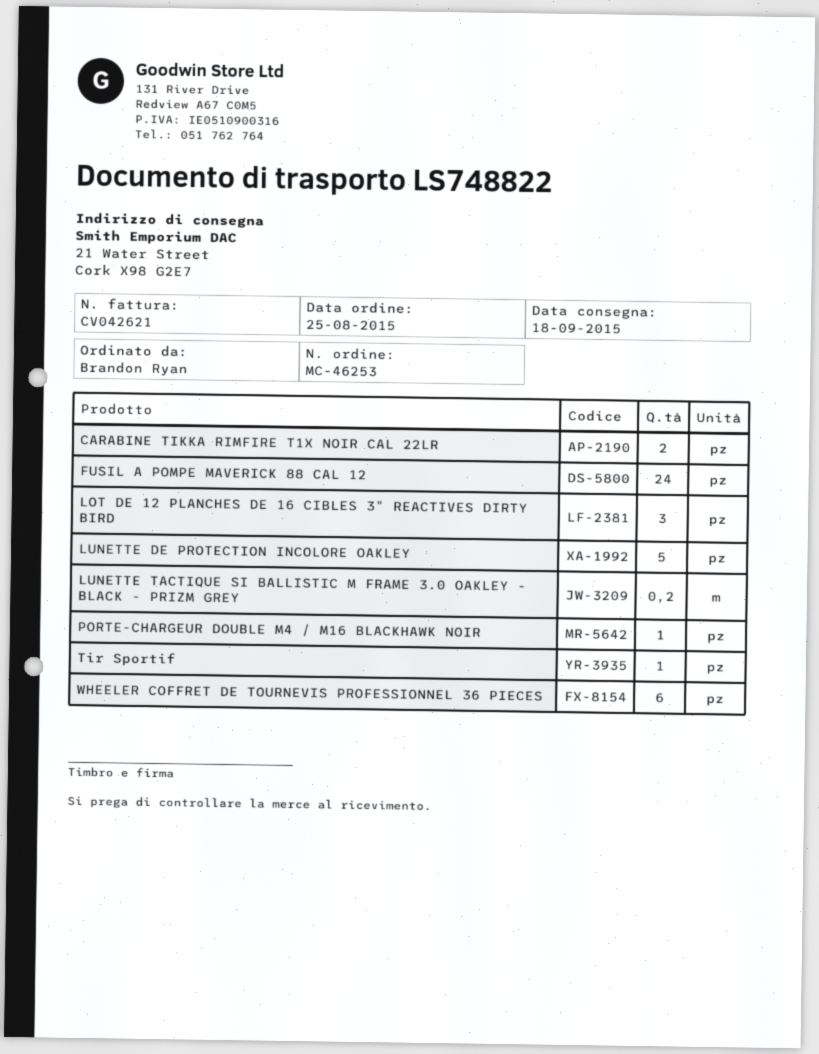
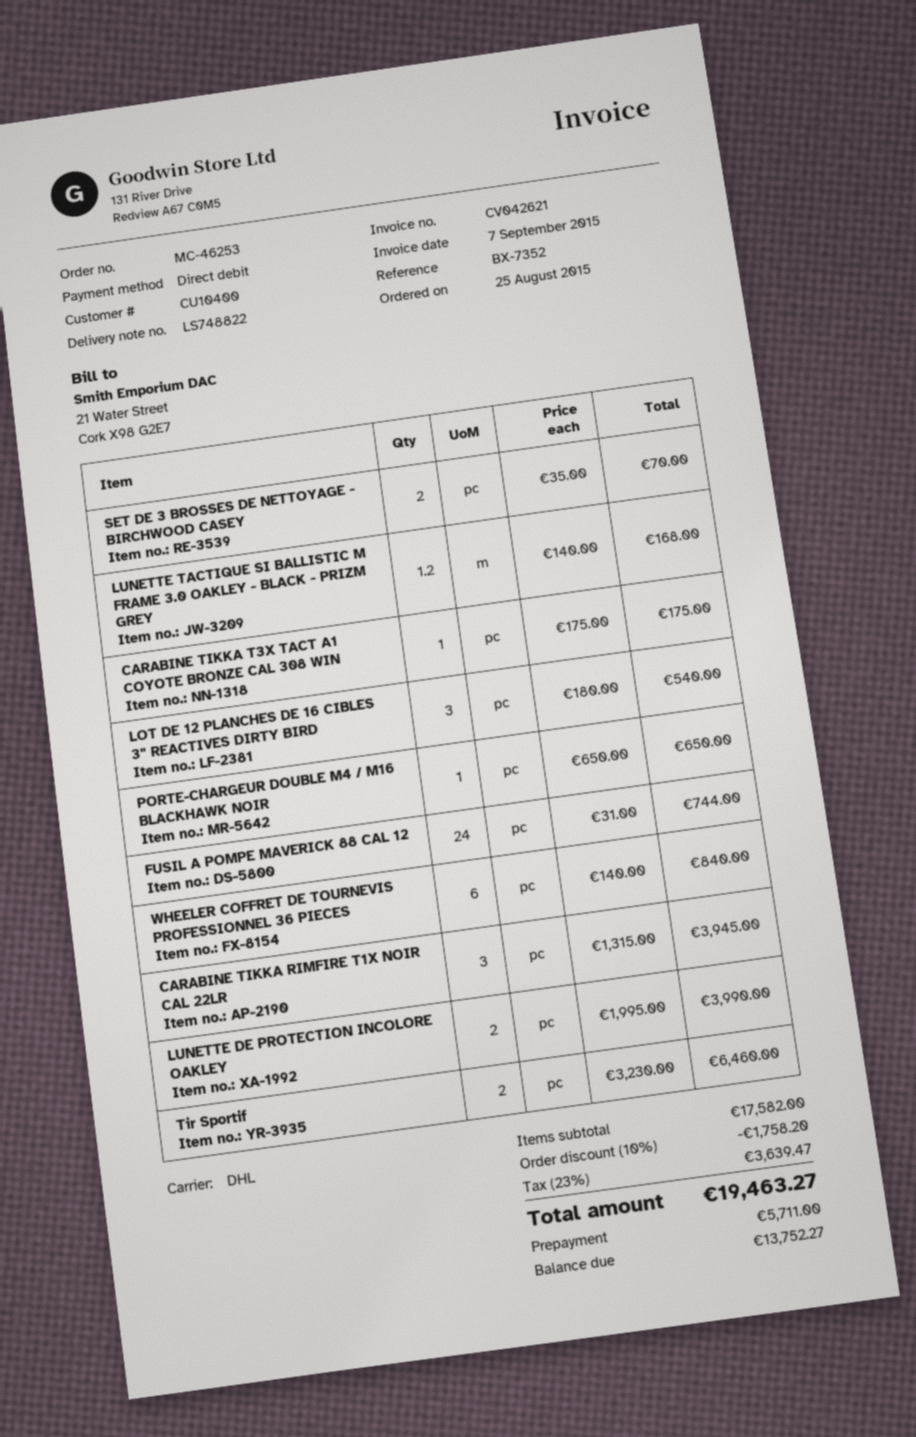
CARABINE TIKKA RIMFIRE T1X NOIR CAL 22LR: 2 -> 3
LUNETTE DE PROTECTION INCOLORE OAKLEY: 5 -> 2
LUNETTE TACTIQUE SI BALLISTIC M FRAME 3.0 OAKLEY - BLACK - PRIZM GREY: 0.2 -> 1.2
Tir Sportif: 1 -> 2
SET DE 3 BROSSES DE NETTOYAGE - BIRCHWOOD CASEY: none -> 2
CARABINE TIKKA T3X TACT A1 COYOTE BRONZE CAL 308 WIN: none -> 1

